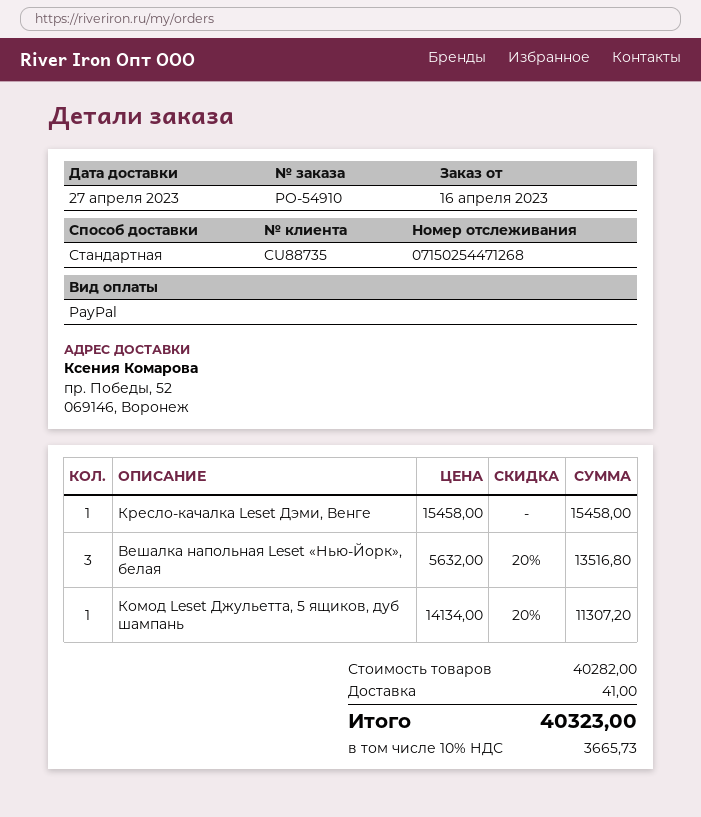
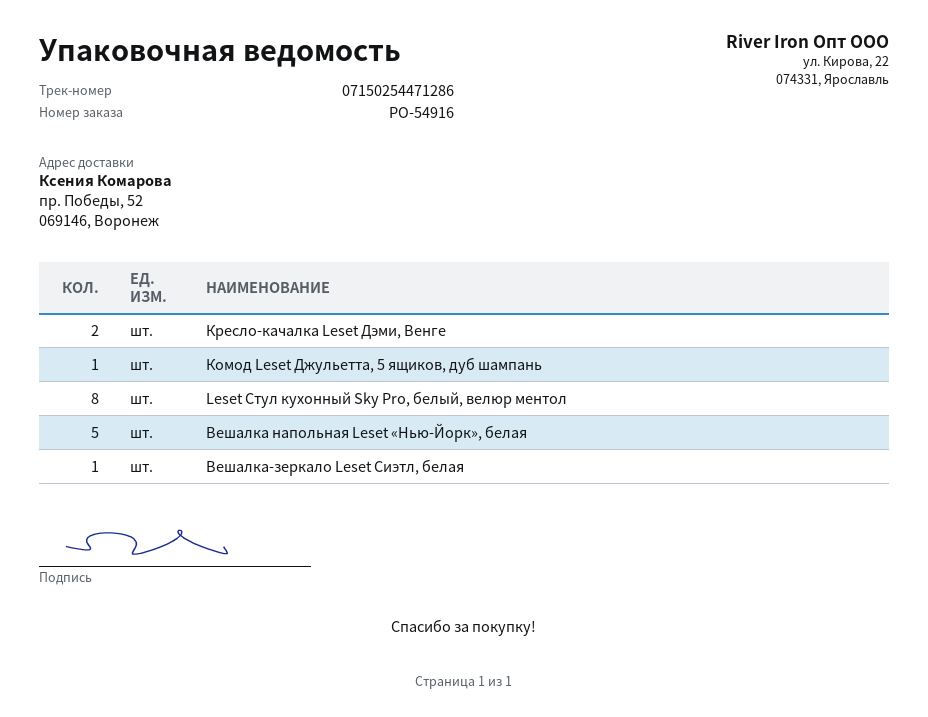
order number: PO-54910 -> PO-54916
tracking number: 07150254471268 -> 07150254471286
Кресло-качалка Leset Дэми, Венге: 1 -> 2
Вешалка напольная Leset «Нью-Йорк», белая: 3 -> 5
Leset Стул кухонный Sky Pro, белый, велюр ментол: none -> 8
Вешалка-зеркало Leset Сиэтл, белая: none -> 1

